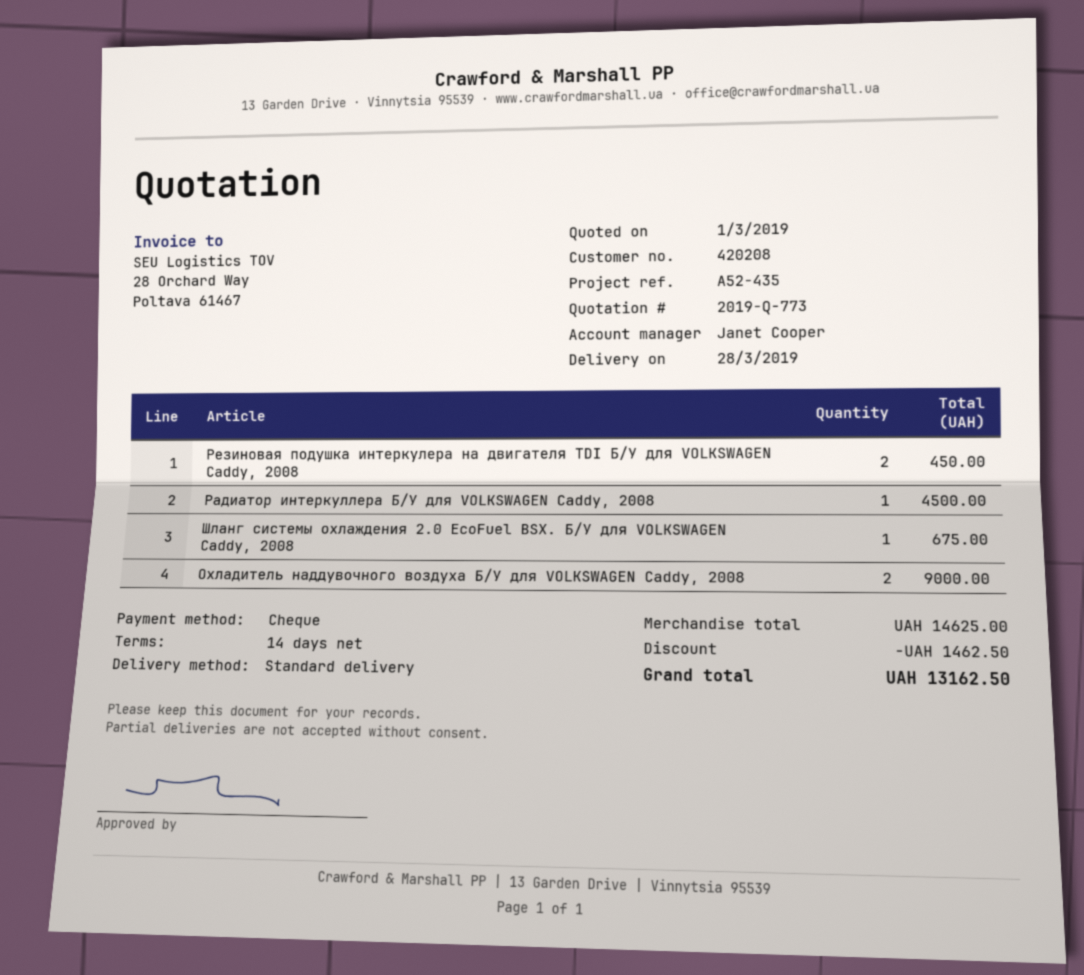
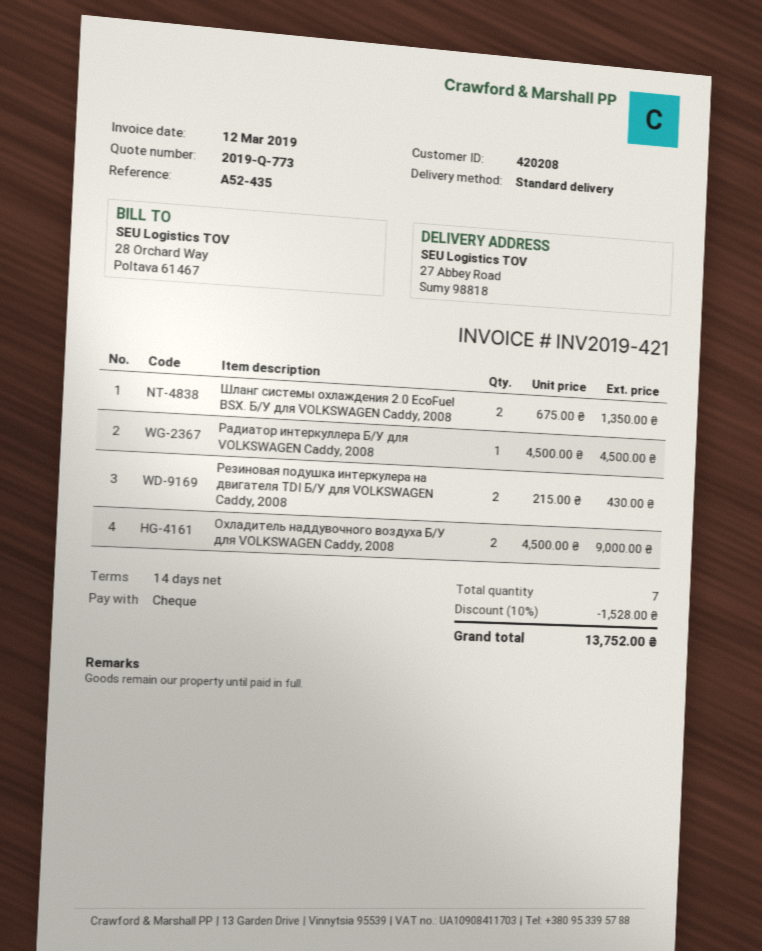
Резиновая подушка интеркулера на двигателя TDI Б/У для VOLKSWAGEN Caddy, 2008: 2 for 450.00 -> 2 for 430.00
Шланг системы охлаждения 2.0 EcoFuel BSX. Б/У для VOLKSWAGEN Caddy, 2008: 1 for 675.00 -> 2 for 1350.00
discount: 1462.50 -> 1528.00
total: 13162.50 -> 13752.00

